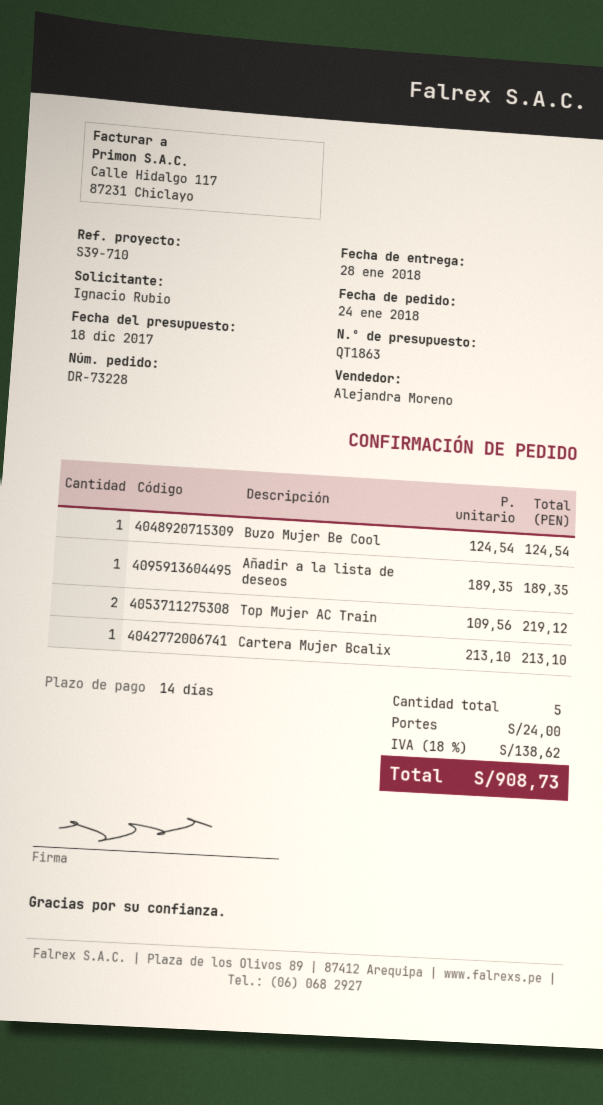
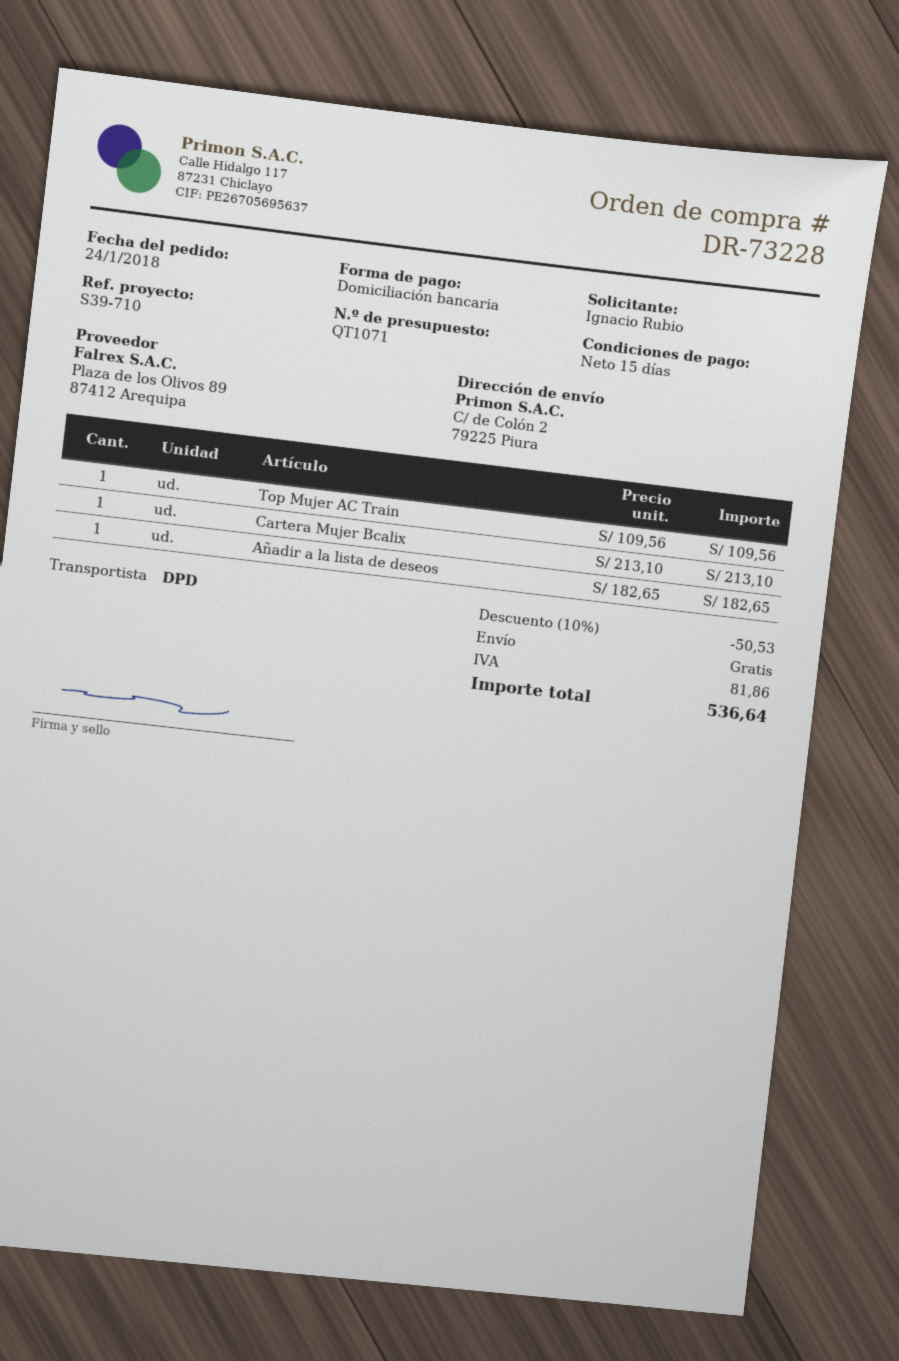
quote number: QT1863 -> QT1071
payment terms: 14 days -> 15 days
Buzo Mujer Be Cool: 1 x 124.54 = 124.54 -> none
Añadir a la lista de deseos: 1 x 189.35 = 189.35 -> 1 x 182.65 = 182.65
Top Mujer AC Train: 2 x 109.56 = 219.12 -> 1 x 109.56 = 109.56
discount: none -> 10% = 50.53
shipping: 24.00 -> 0.00
tax: 138.62 -> 81.86
total: 908.73 -> 536.64

